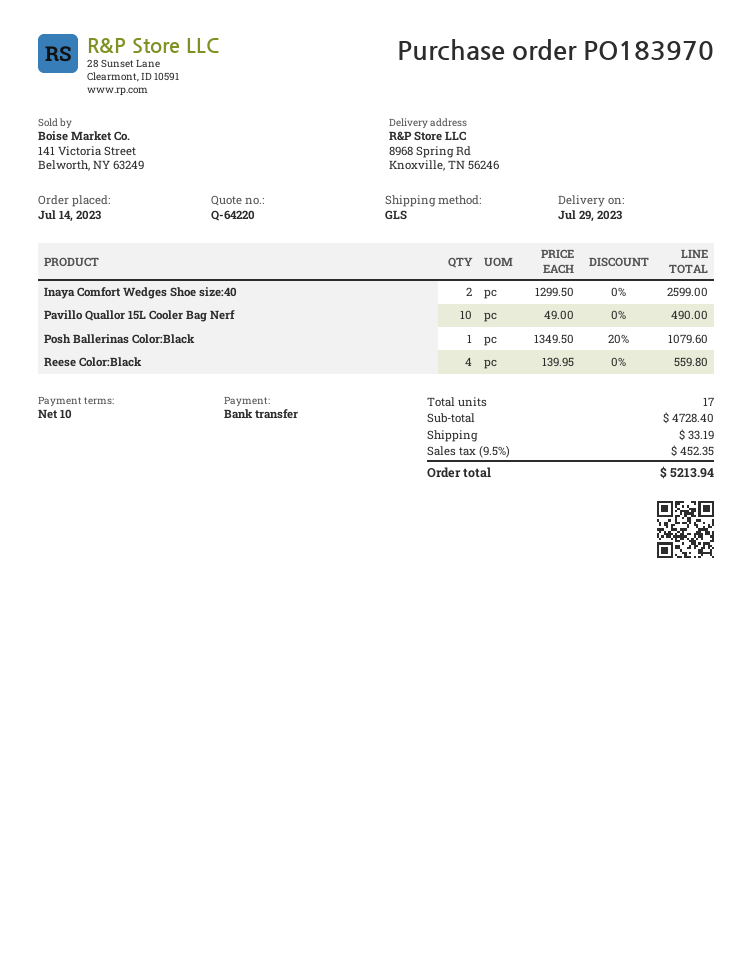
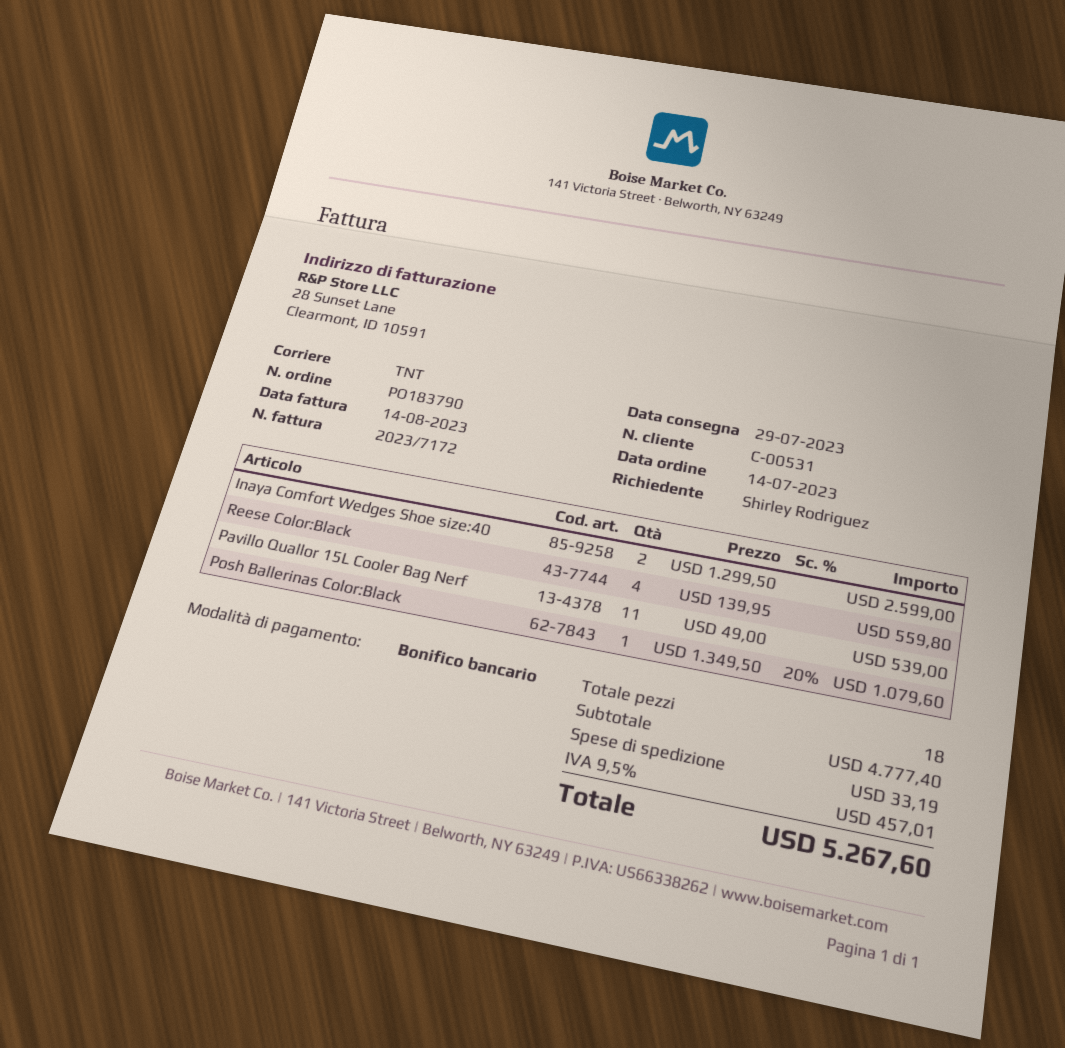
order number: PO183970 -> PO183790
shipping method: GLS -> TNT
Pavillo Quallor 15L Cooler Bag Nerf: 10 x 49.00 = 490.00 -> 11 x 49.00 = 539.00
total quantity: 17 -> 18
subtotal: 4728.40 -> 4777.40
tax: 9.5% = 452.35 -> 9.5% = 457.01
total: 5213.94 -> 5267.60

